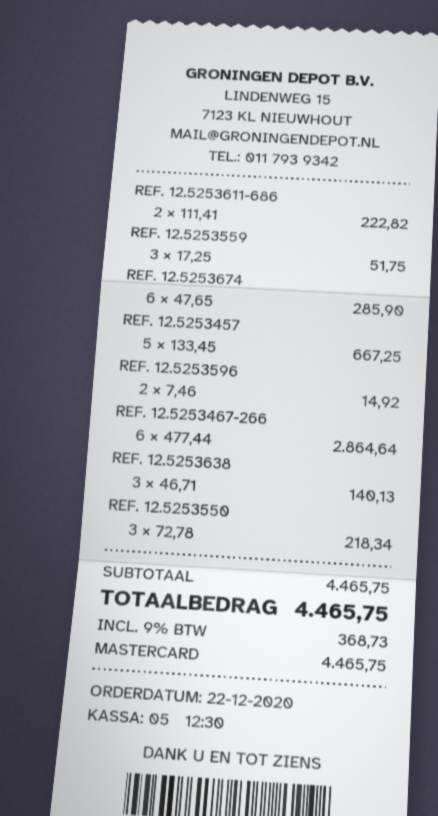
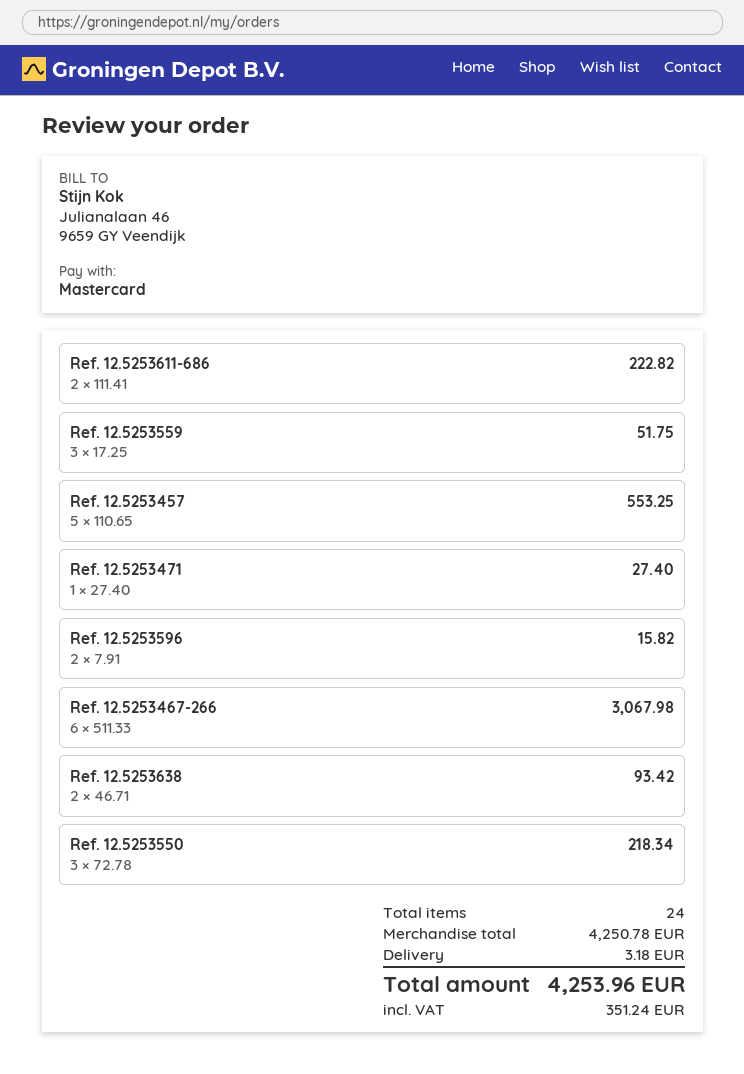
REF. 12.5253674: 6 x 47.65 = 285.90 -> none
REF. 12.5253457: 5 x 133.45 = 667.25 -> 5 x 110.65 = 553.25
REF. 12.5253596: 2 x 7.46 = 14.92 -> 2 x 7.91 = 15.82
REF. 12.5253467-266: 6 x 477.44 = 2864.64 -> 6 x 511.33 = 3067.98
REF. 12.5253638: 3 x 46.71 = 140.13 -> 2 x 46.71 = 93.42
Ref. 12.5253471: none -> 1 x 27.40 = 27.40
subtotal: 4465.75 -> 4250.78
shipping: none -> 3.18
tax: 368.73 -> 351.24
total: 4465.75 -> 4253.96

